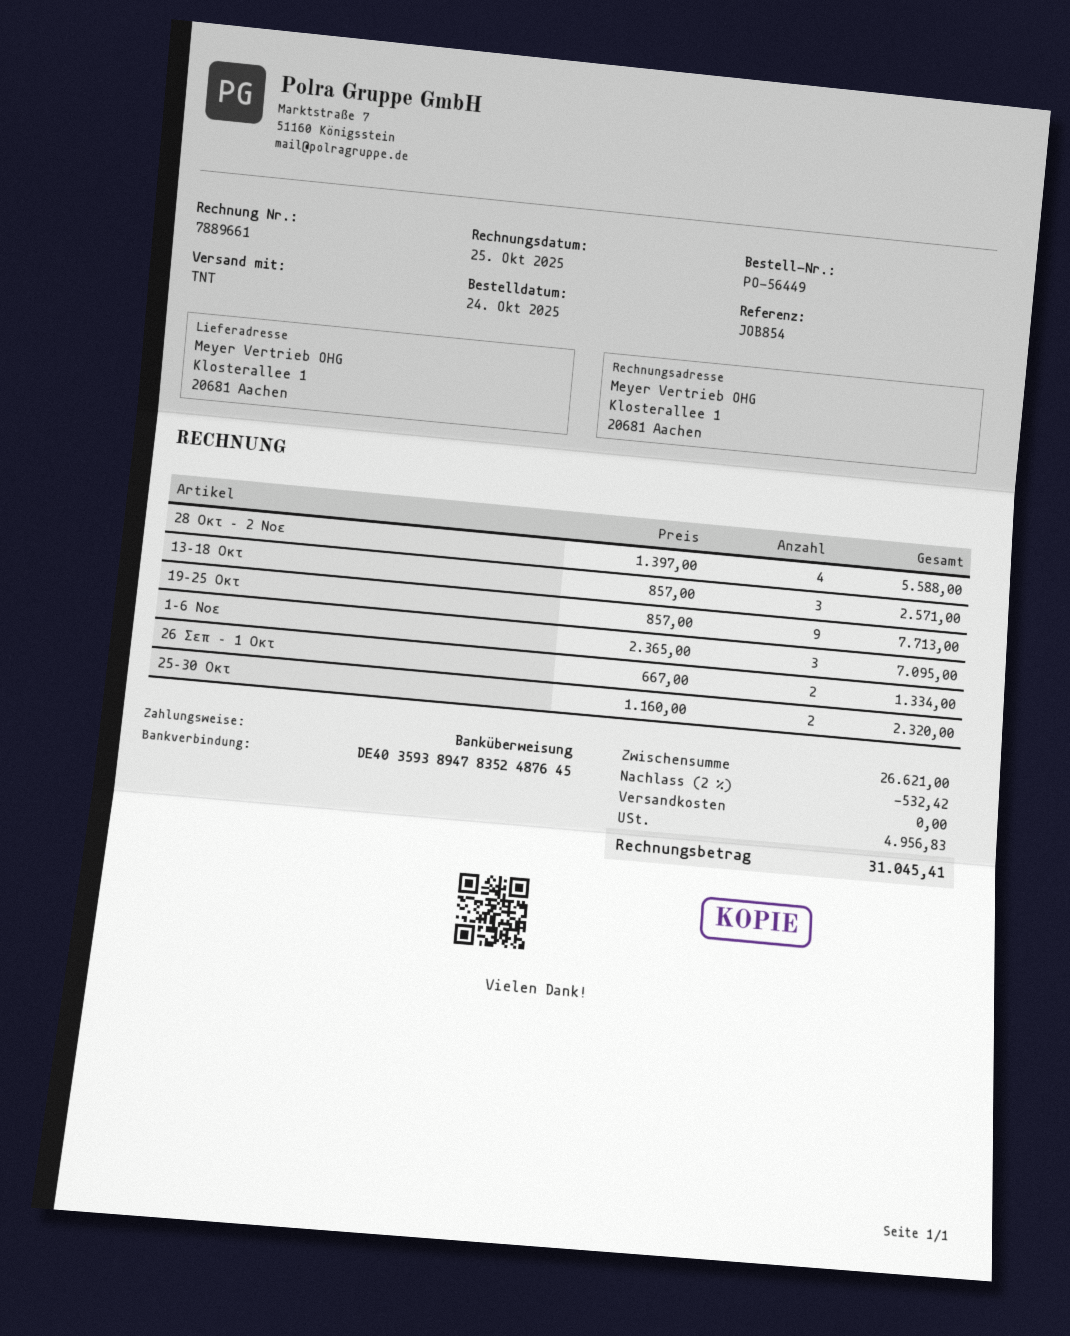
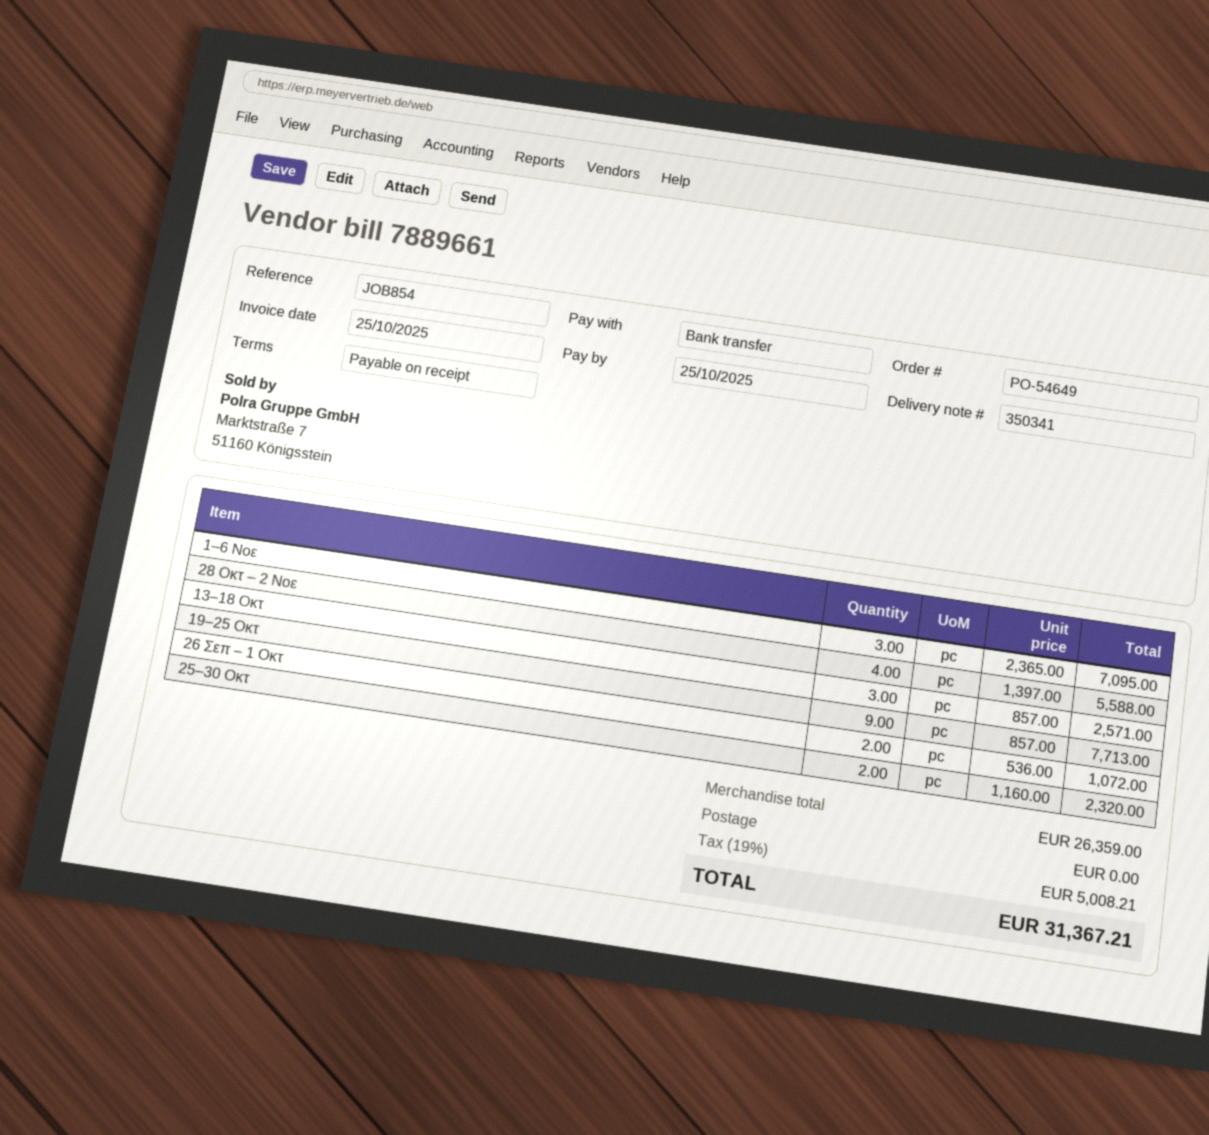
order number: PO-56449 -> PO-54649
26 Σεπ – 1 Οκτ: 2 x 667.00 = 1334.00 -> 2 x 536.00 = 1072.00
subtotal: 26621.00 -> 26359.00
discount: 2% = 532.42 -> none
tax: 4956.83 -> 5008.21
total: 31045.41 -> 31367.21

